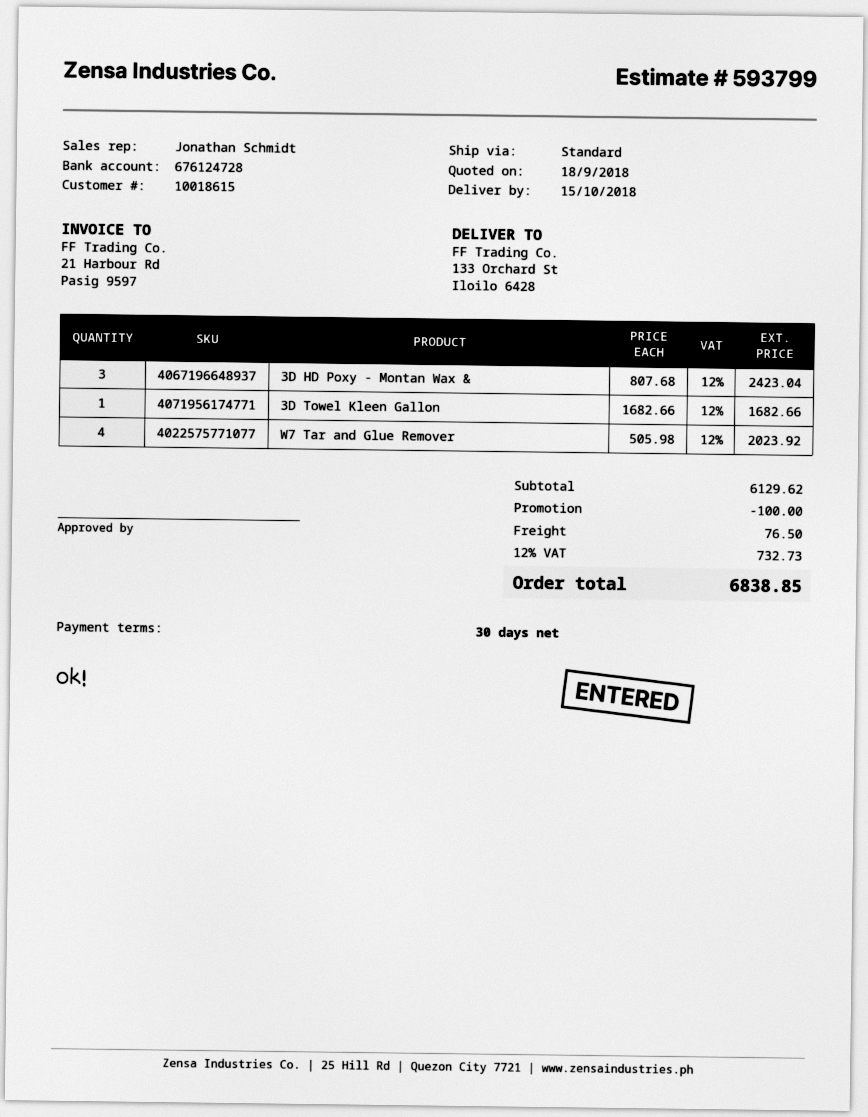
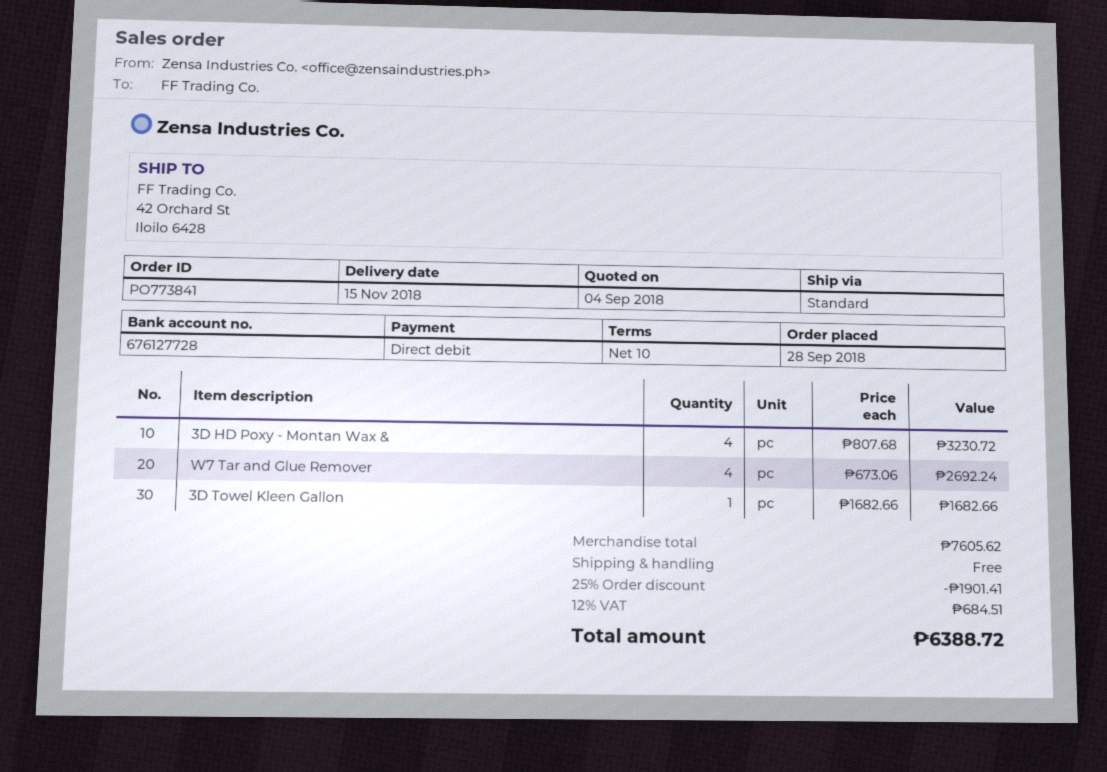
quote date: 2018-09-18 -> 2018-09-04
delivery date: 2018-10-15 -> 2018-11-15
payment terms: 30 days -> 10 days
bank account: 676124728 -> 676127728
ship to: 133 Orchard St, Iloilo 6428 -> 42 Orchard St, Iloilo 6428
3D HD Poxy - Montan Wax &: 3 x 807.68 = 2423.04 -> 4 x 807.68 = 3230.72
W7 Tar and Glue Remover: 4 x 505.98 = 2023.92 -> 4 x 673.06 = 2692.24
subtotal: 6129.62 -> 7605.62
discount: 100.00 -> 1901.41
shipping: 76.50 -> 0.00
tax: 12% = 732.73 -> 12% = 684.51
total: 6838.85 -> 6388.72

